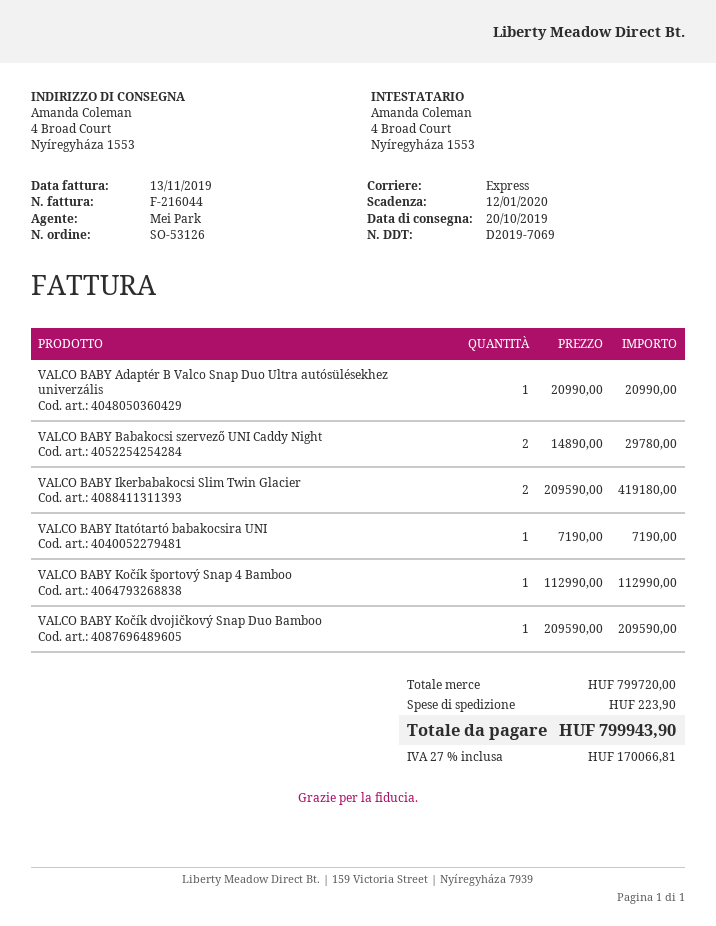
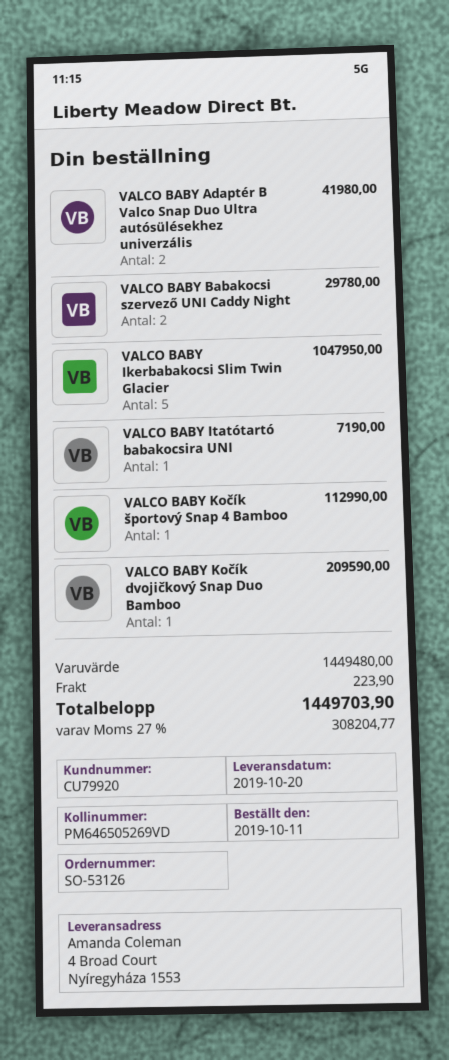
VALCO BABY Adaptér B Valco Snap Duo Ultra autósülésekhez univerzális: 1 for 20990.00 -> 2 for 41980.00
VALCO BABY Ikerbabakocsi Slim Twin Glacier: 2 for 419180.00 -> 5 for 1047950.00
subtotal: 799720.00 -> 1449480.00
tax: 27% = 170066.81 -> 27% = 308204.77
total: 799943.90 -> 1449703.90

